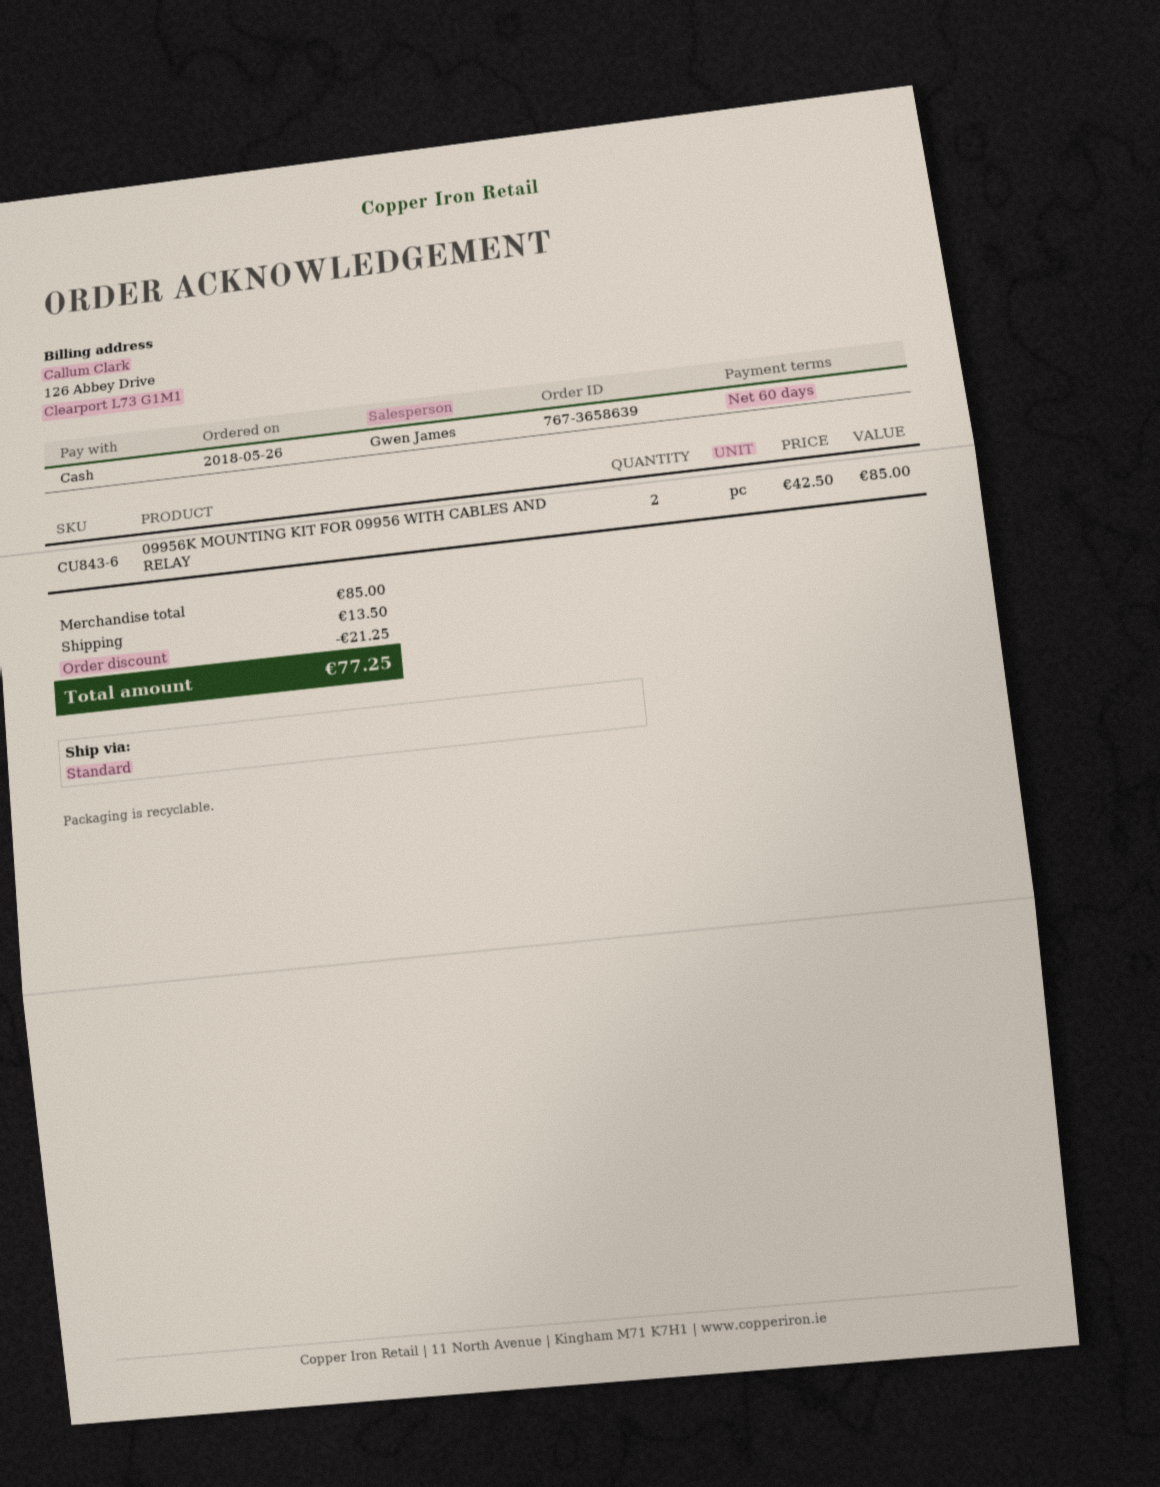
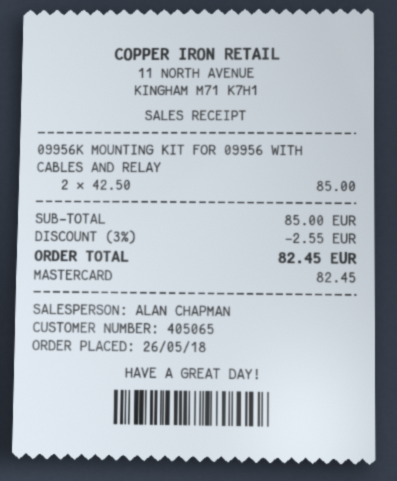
sales rep: Gwen James -> ALAN CHAPMAN
payment method: cash -> Mastercard
discount: 21.25 -> 2.55
shipping: 13.50 -> none
total: 77.25 -> 82.45

